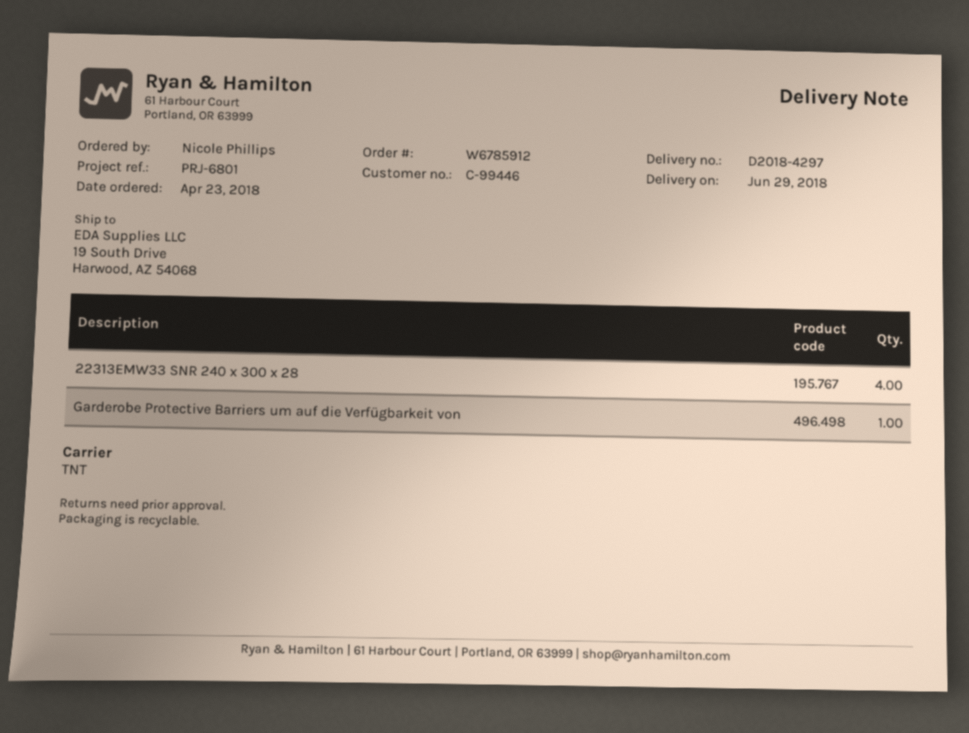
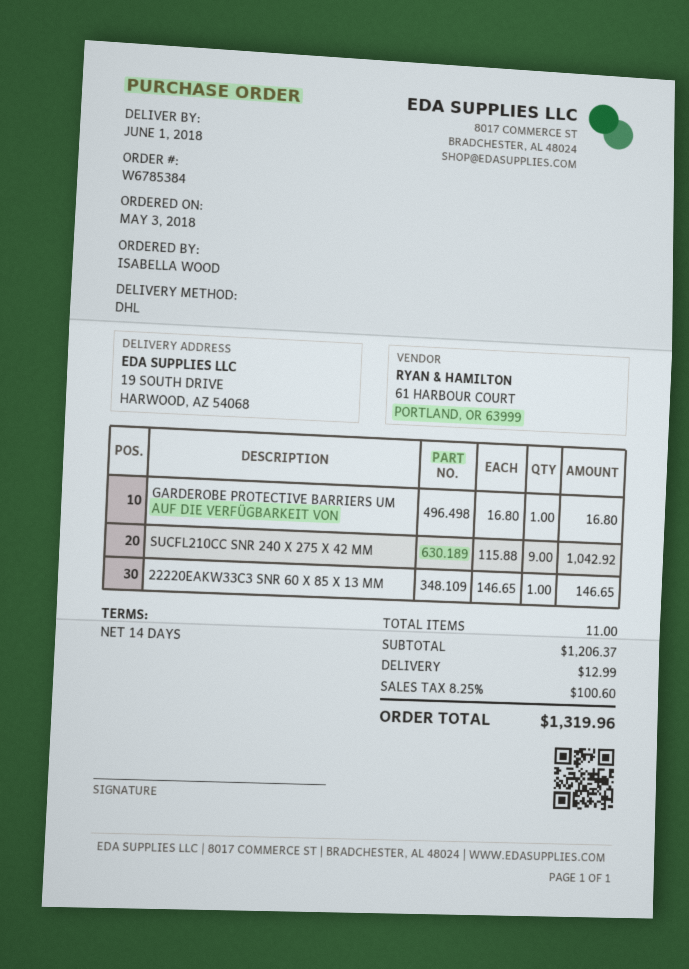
order number: W6785912 -> W6785384
order date: 2018-04-23 -> 2018-05-03
delivery date: 2018-06-29 -> 2018-06-01
ordered by: Nicole Phillips -> ISABELLA WOOD
shipping method: TNT -> DHL
22313EMW33 SNR 240 x 300 x 28: 4 -> none
SUCFL210CC SNR 240 X 275 X 42 MM: none -> 9
22220EAKW33C3 SNR 60 X 85 X 13 MM: none -> 1

